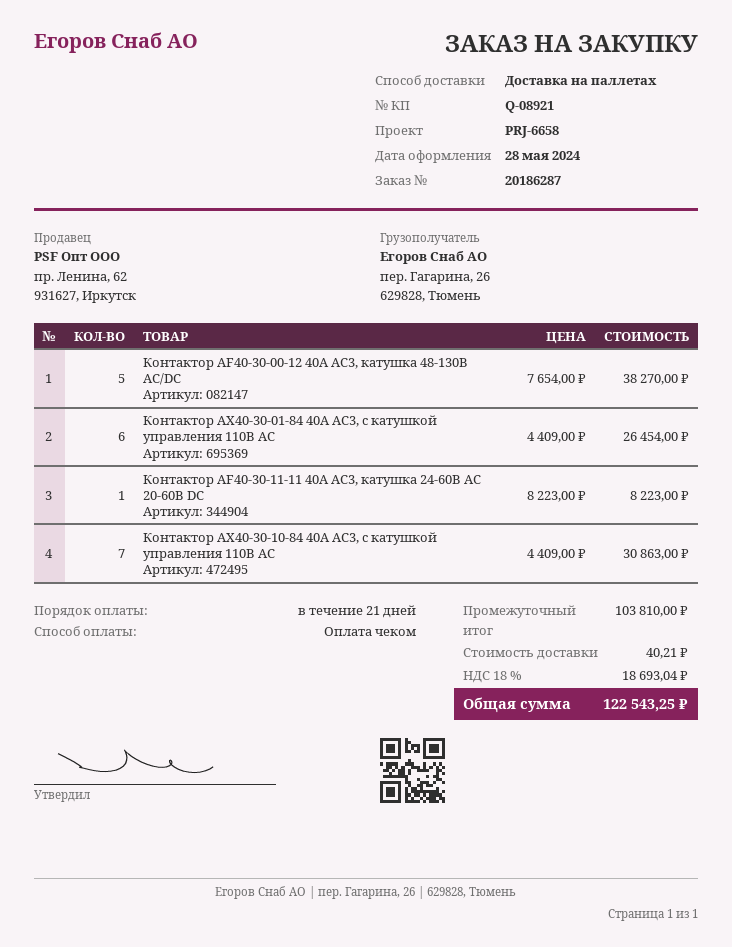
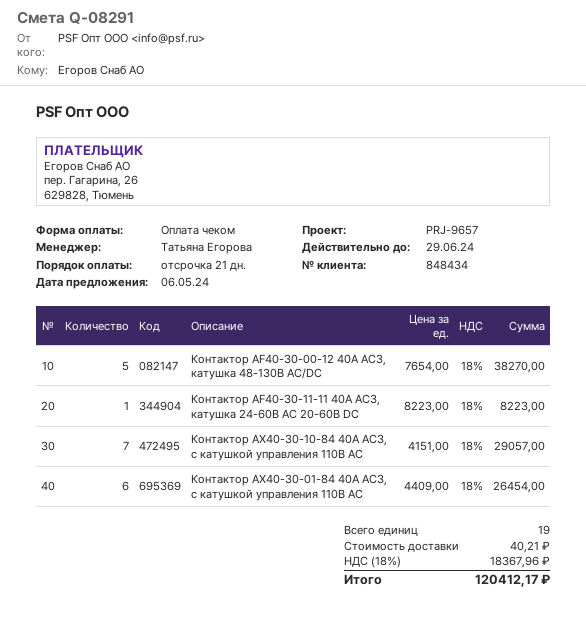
quote number: Q-08921 -> Q-08291
reference: PRJ-6658 -> PRJ-9657
Контактор AX40-30-10-84 40А AC3, с катушкой управления 110В АС: 7 x 4409.00 = 30863.00 -> 7 x 4151.00 = 29057.00
tax: 18% = 18693.04 -> 18% = 18367.96
total: 122543.25 -> 120412.17

